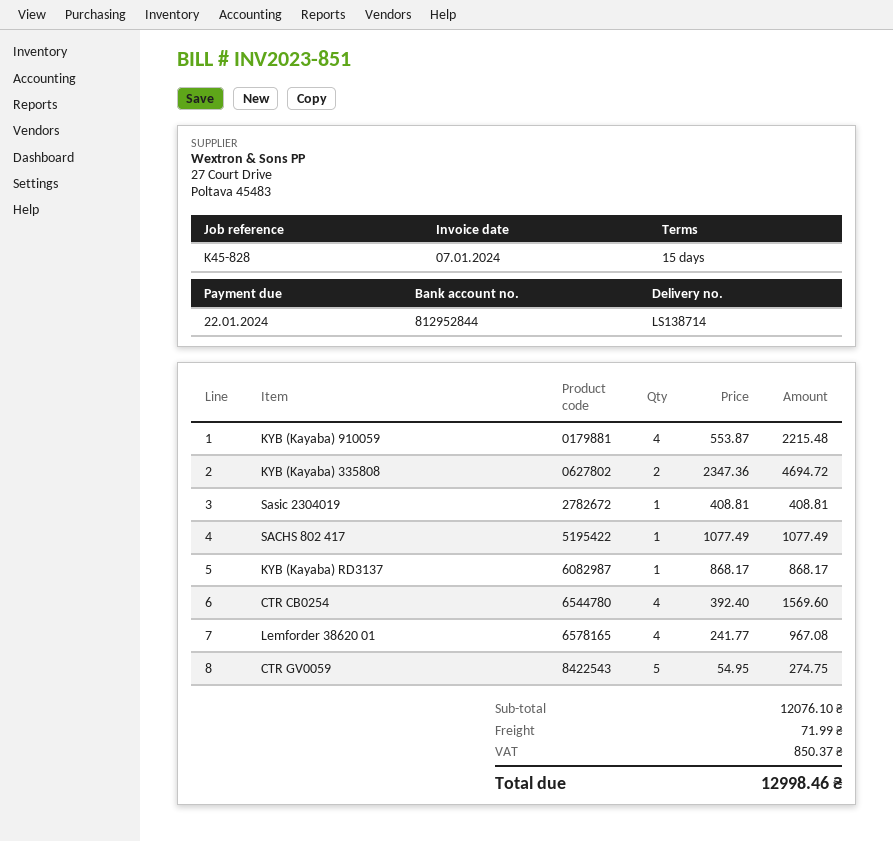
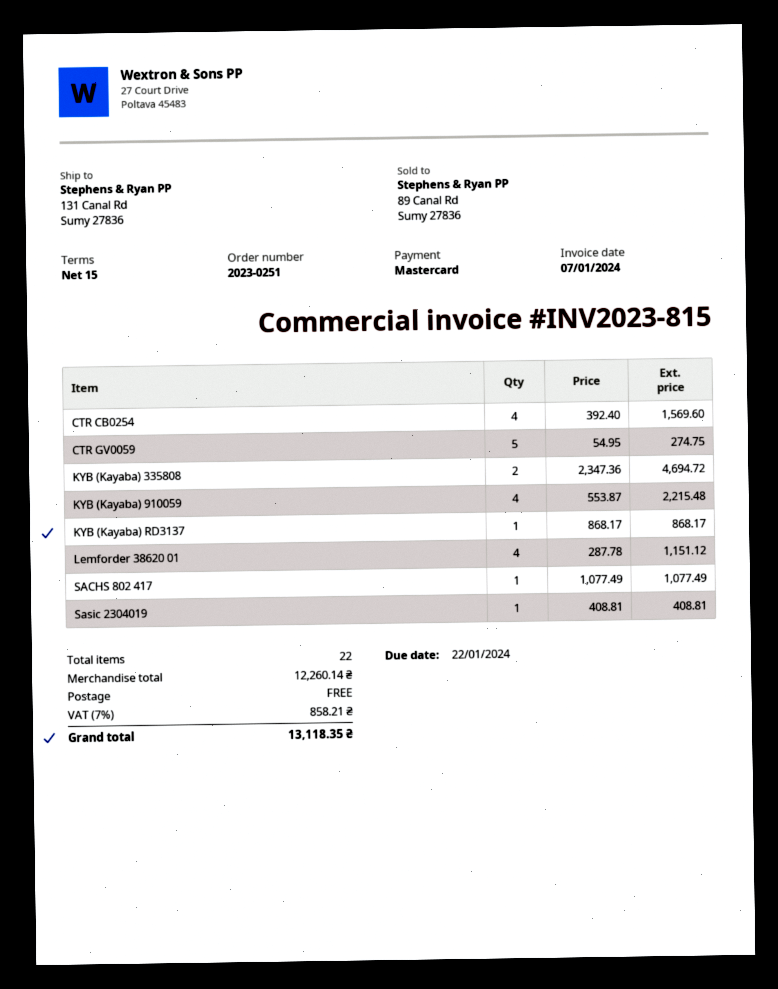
invoice number: INV2023-851 -> INV2023-815
Lemforder 38620 01: 4 x 241.77 = 967.08 -> 4 x 287.78 = 1151.12
subtotal: 12076.10 -> 12260.14
shipping: 71.99 -> 0.00
tax: 850.37 -> 858.21
total: 12998.46 -> 13118.35

